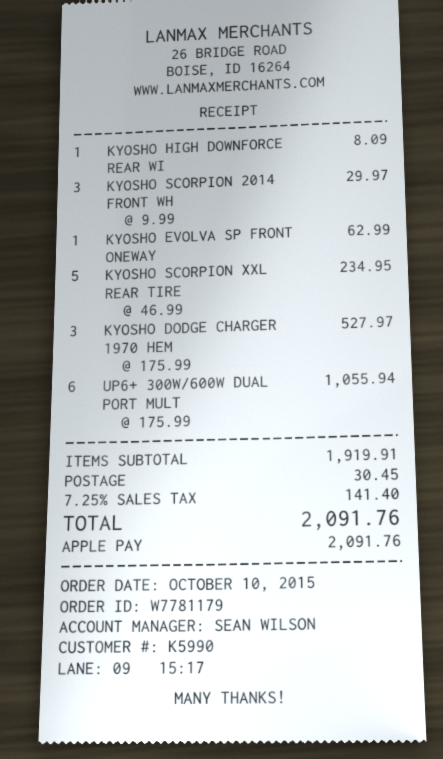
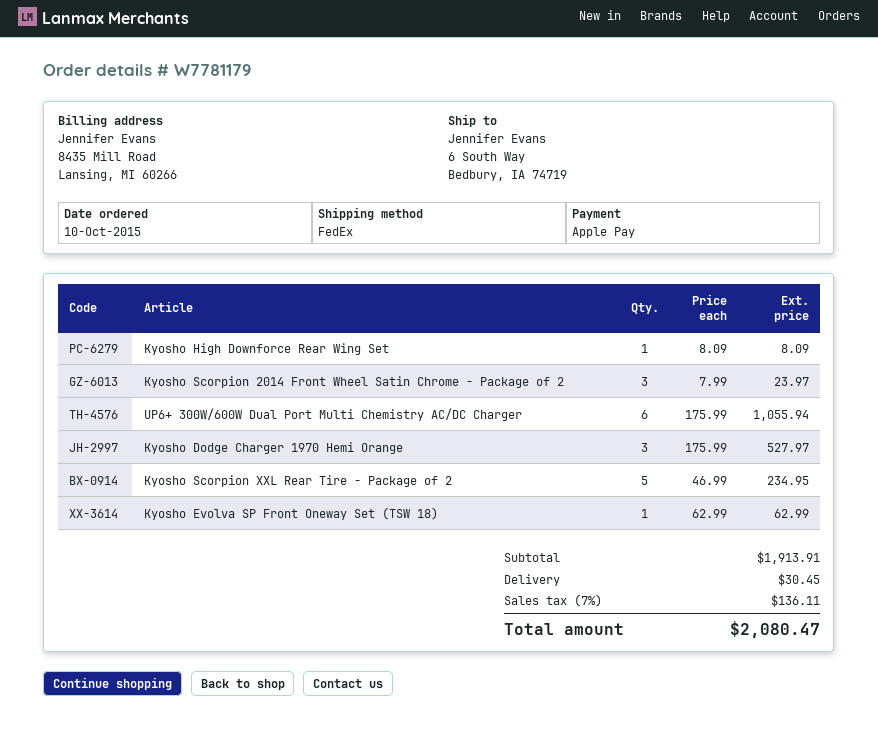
KYOSHO SCORPION 2014 FRONT WH: 3 x 9.99 = 29.97 -> 3 x 7.99 = 23.97
subtotal: 1919.91 -> 1913.91
tax: 7.25% = 141.40 -> 7% = 136.11
total: 2091.76 -> 2080.47

